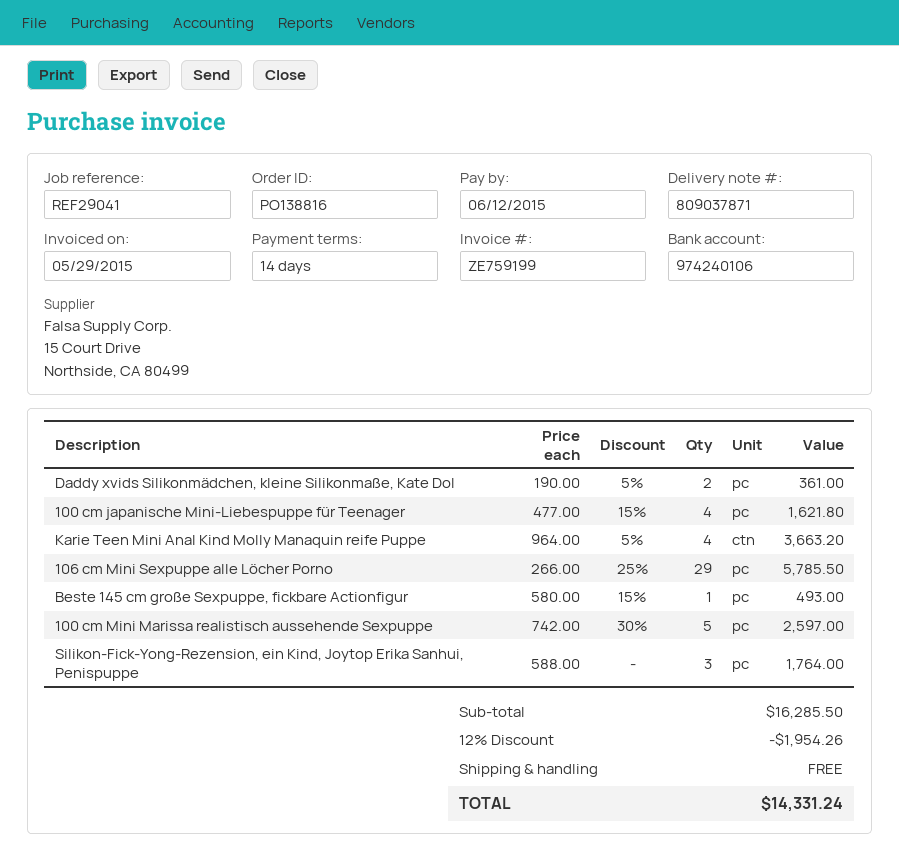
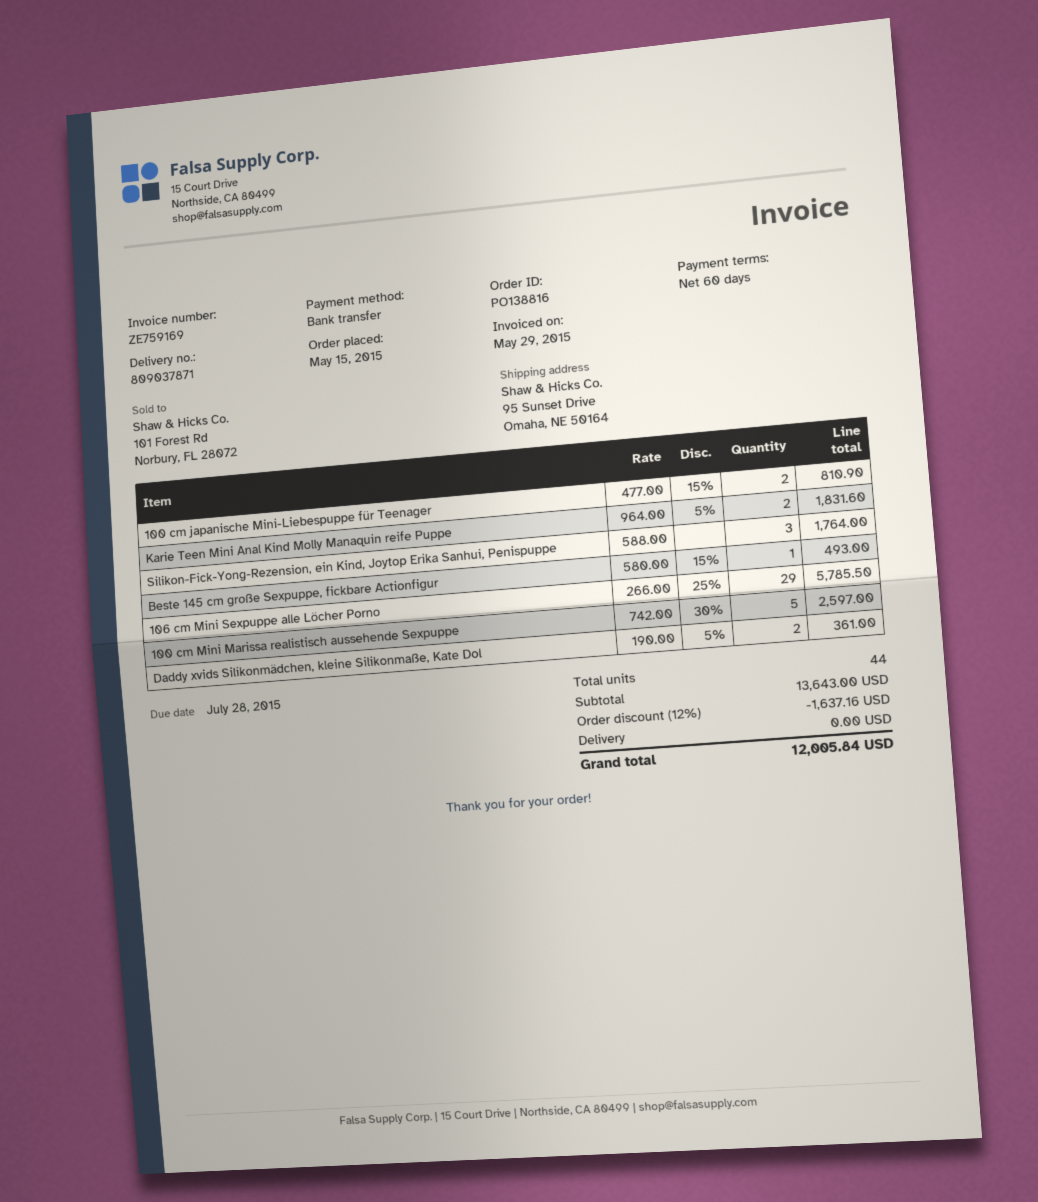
invoice number: ZE759199 -> ZE759169
payment terms: 14 days -> 60 days
due date: 2015-06-12 -> 2015-07-28
100 cm japanische Mini-Liebespuppe für Teenager: 4 x 477.00 - 15% = 1621.80 -> 2 x 477.00 - 15% = 810.90
Karie Teen Mini Anal Kind Molly Manaquin reife Puppe: 4 x 964.00 - 5% = 3663.20 -> 2 x 964.00 - 5% = 1831.60
subtotal: 16285.50 -> 13643.00
discount: 12% = 1954.26 -> 12% = 1637.16
total: 14331.24 -> 12005.84

